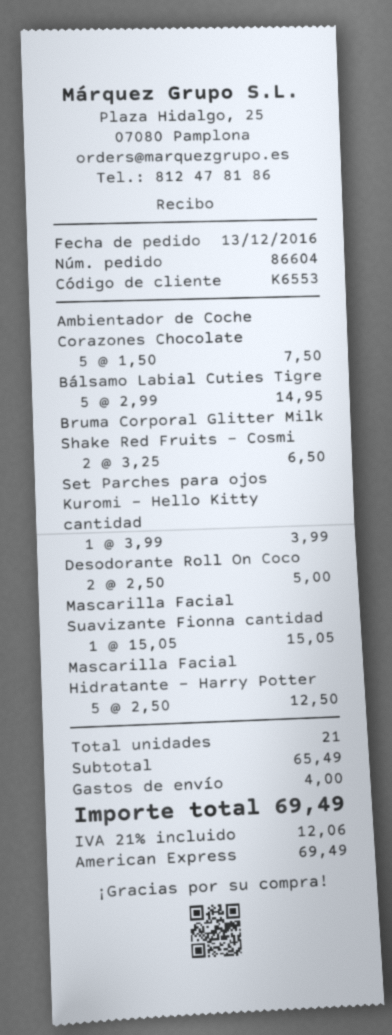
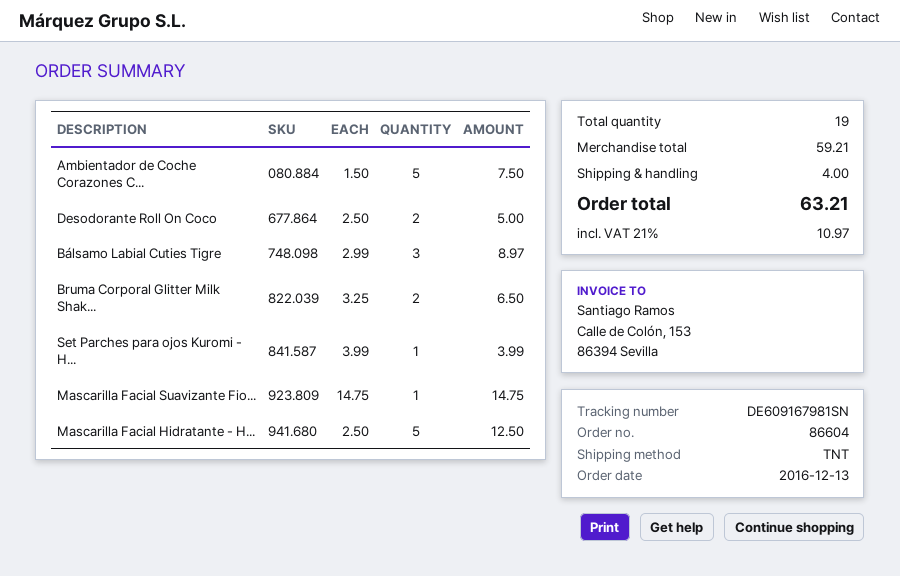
Bálsamo Labial Cuties Tigre: 5 x 2.99 = 14.95 -> 3 x 2.99 = 8.97
Mascarilla Facial Suavizante Fionna cantidad: 1 x 15.05 = 15.05 -> 1 x 14.75 = 14.75
total quantity: 21 -> 19
subtotal: 65.49 -> 59.21
tax: 21% = 12.06 -> 21% = 10.97
total: 69.49 -> 63.21

